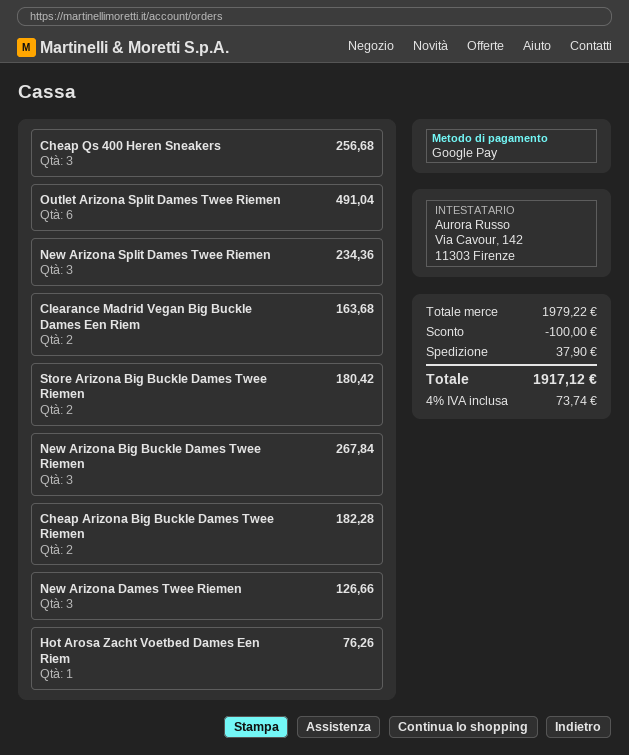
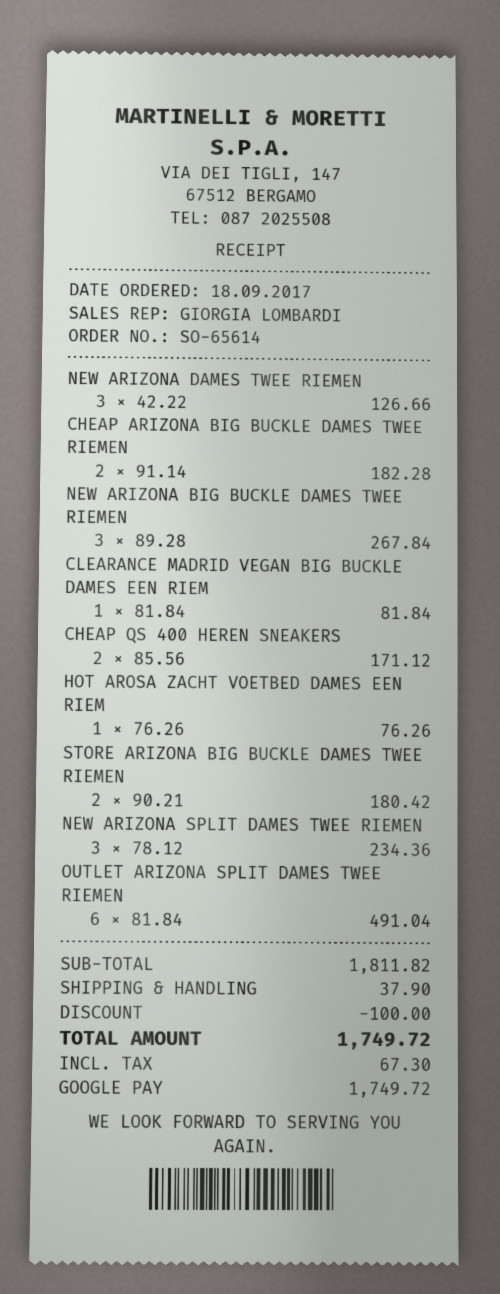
Cheap Qs 400 Heren Sneakers: 3 for 256.68 -> 2 for 171.12
Clearance Madrid Vegan Big Buckle Dames Een Riem: 2 for 163.68 -> 1 for 81.84
subtotal: 1979.22 -> 1811.82
tax: 73.74 -> 67.30
total: 1917.12 -> 1749.72

